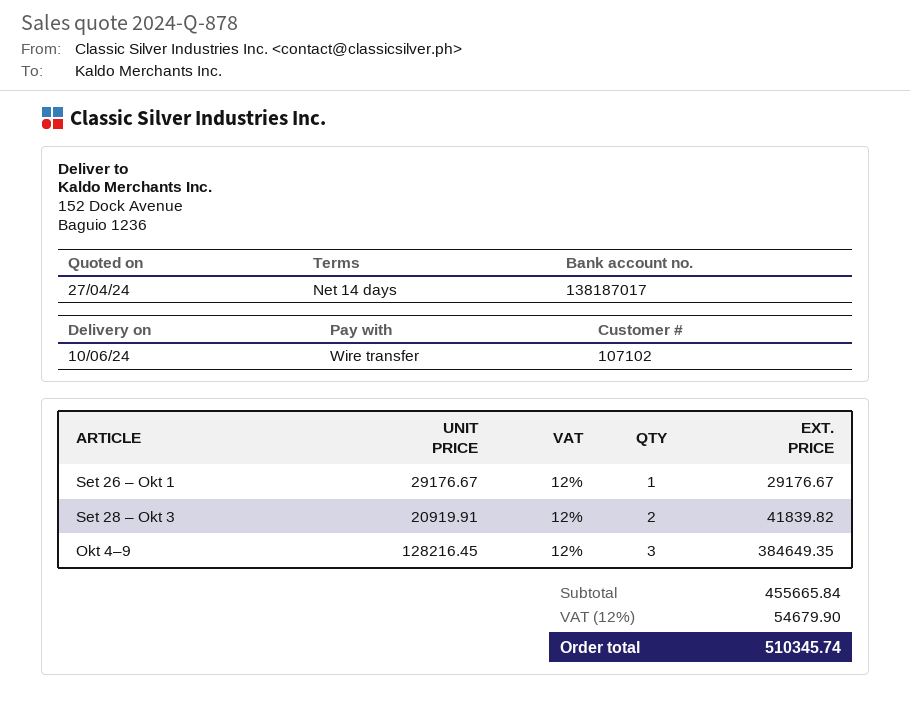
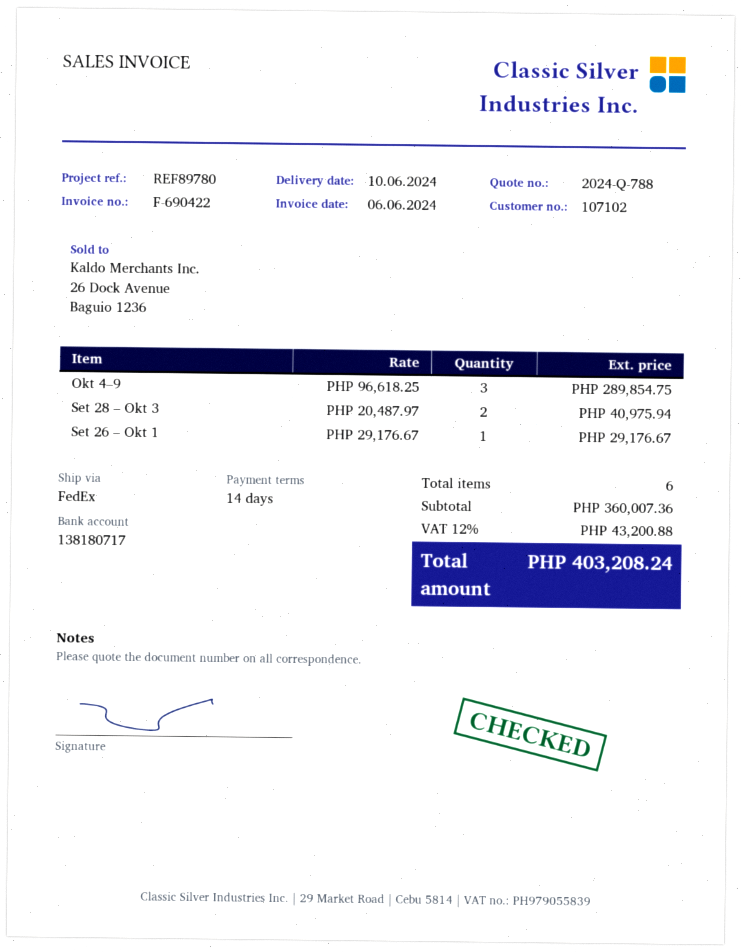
quote number: 2024-Q-878 -> 2024-Q-788
bank account: 138187017 -> 138180717
Set 28 – Okt 3: 2 x 20919.91 = 41839.82 -> 2 x 20487.97 = 40975.94
Okt 4–9: 3 x 128216.45 = 384649.35 -> 3 x 96618.25 = 289854.75
subtotal: 455665.84 -> 360007.36
tax: 12% = 54679.90 -> 12% = 43200.88
total: 510345.74 -> 403208.24

